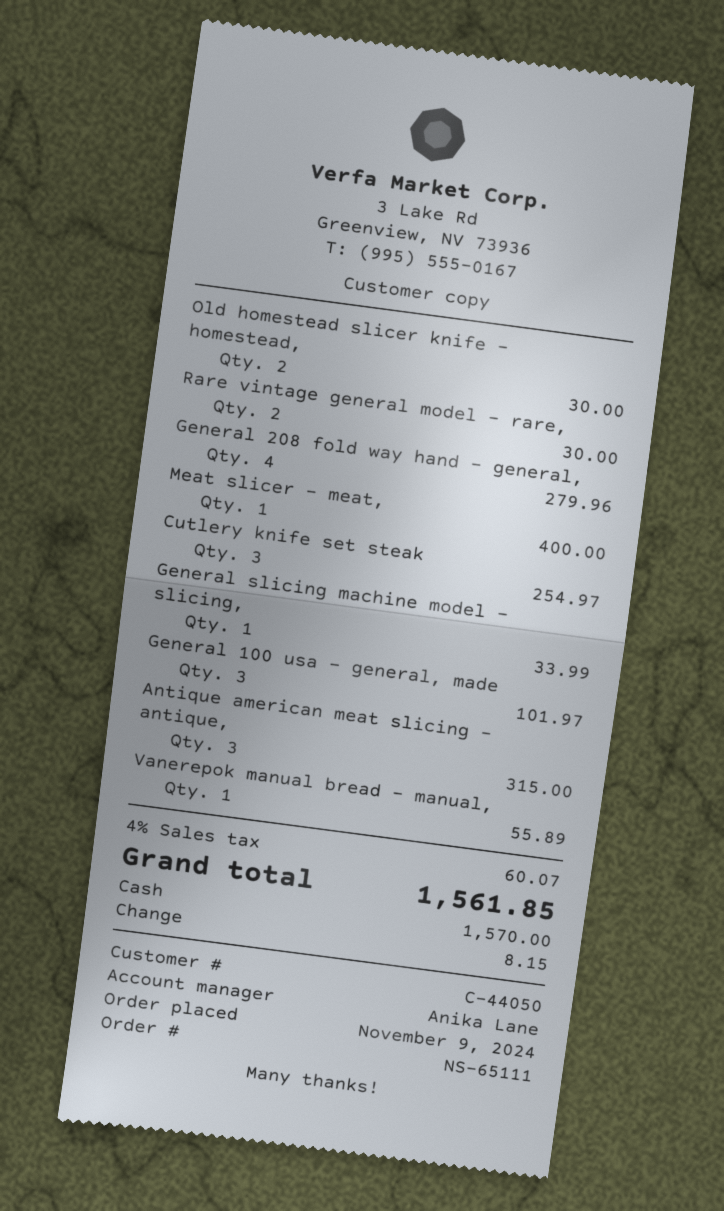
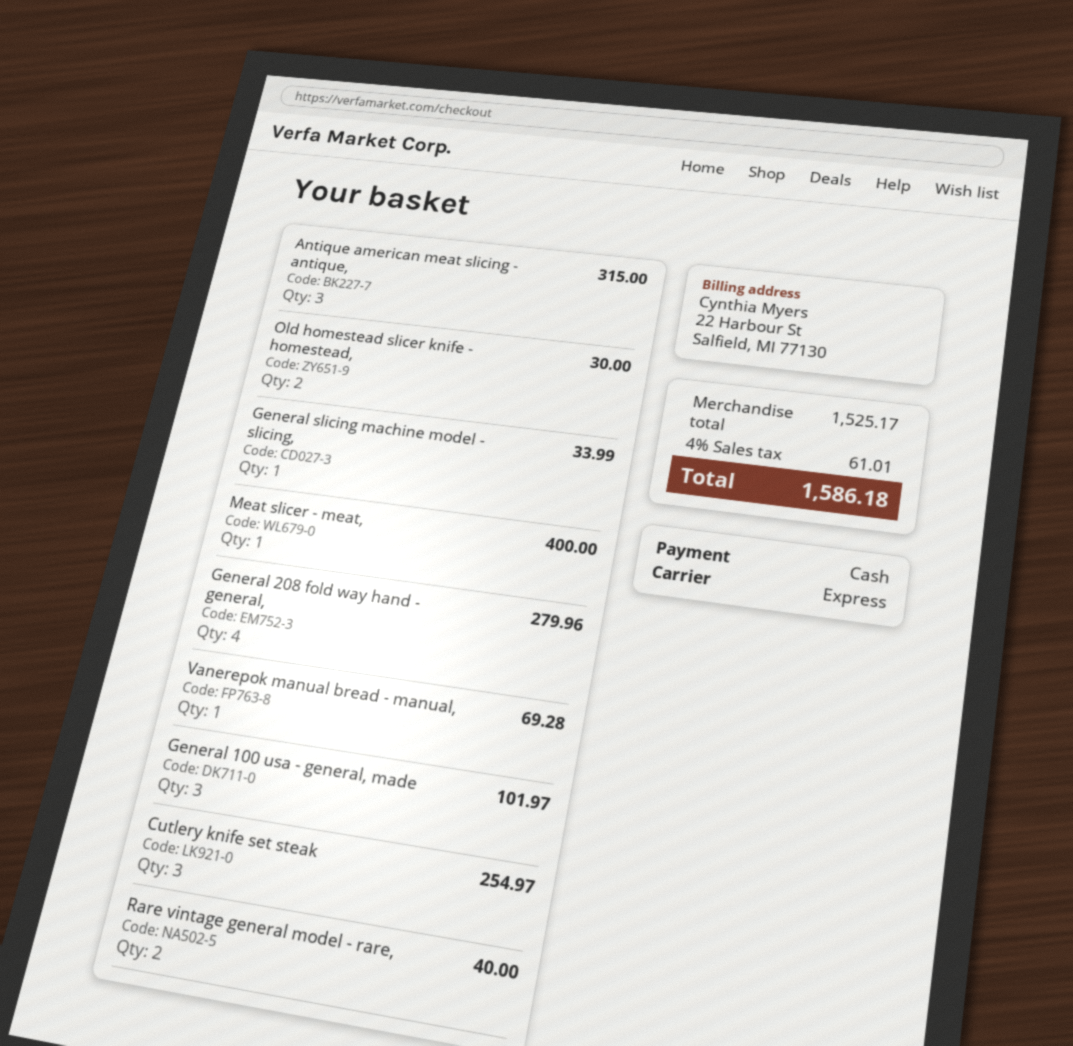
Rare vintage general model - rare,: 2 for 30.00 -> 2 for 40.00
Vanerepok manual bread - manual,: 1 for 55.89 -> 1 for 69.28
tax: 4% = 60.07 -> 4% = 61.01
total: 1561.85 -> 1586.18

